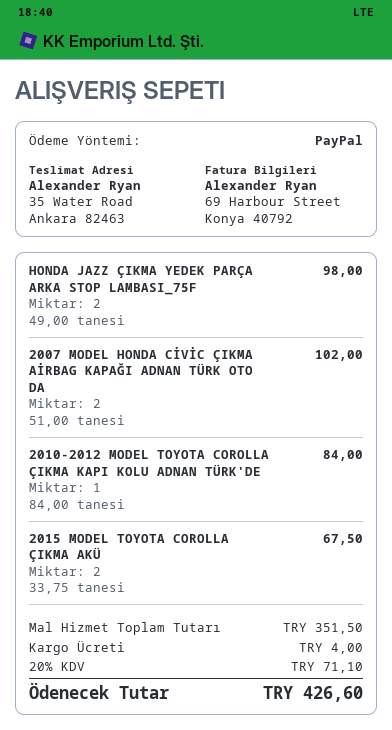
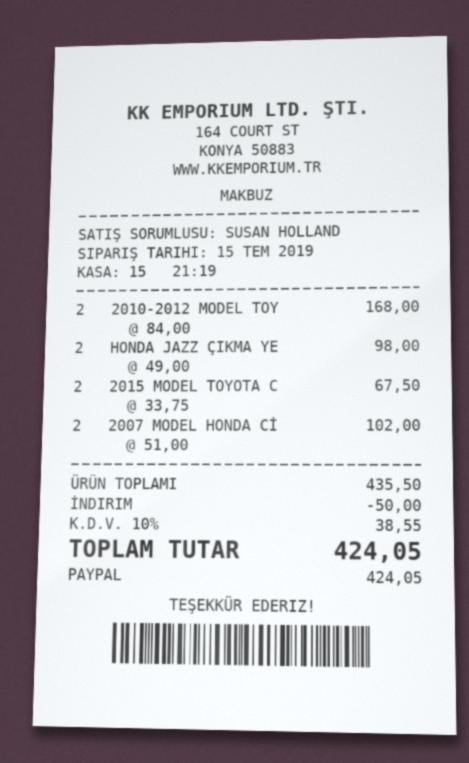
2010-2012 MODEL TOYOTA COROLLA ÇIKMA KAPI KOLU ADNAN TÜRK'DE: 1 x 84.00 = 84.00 -> 2 x 84.00 = 168.00
subtotal: 351.50 -> 435.50
discount: none -> 50.00
shipping: 4.00 -> none
tax: 20% = 71.10 -> 10% = 38.55
total: 426.60 -> 424.05

